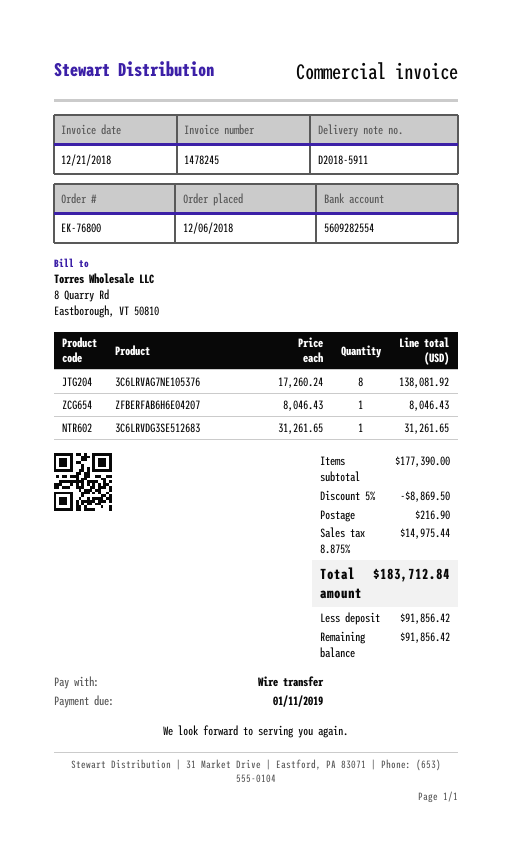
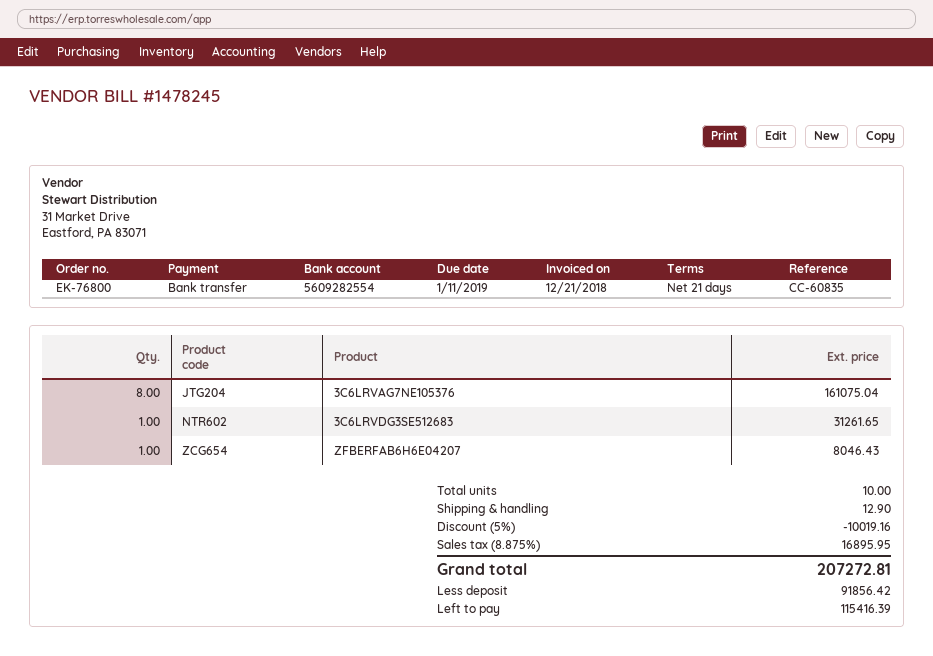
3C6LRVAG7NE105376: 8 for 138081.92 -> 8 for 161075.04
discount: 5% = 8869.50 -> 5% = 10019.16
shipping: 216.90 -> 12.90
tax: 8.875% = 14975.44 -> 8.875% = 16895.95
total: 183712.84 -> 207272.81
balance: 91856.42 -> 115416.39

